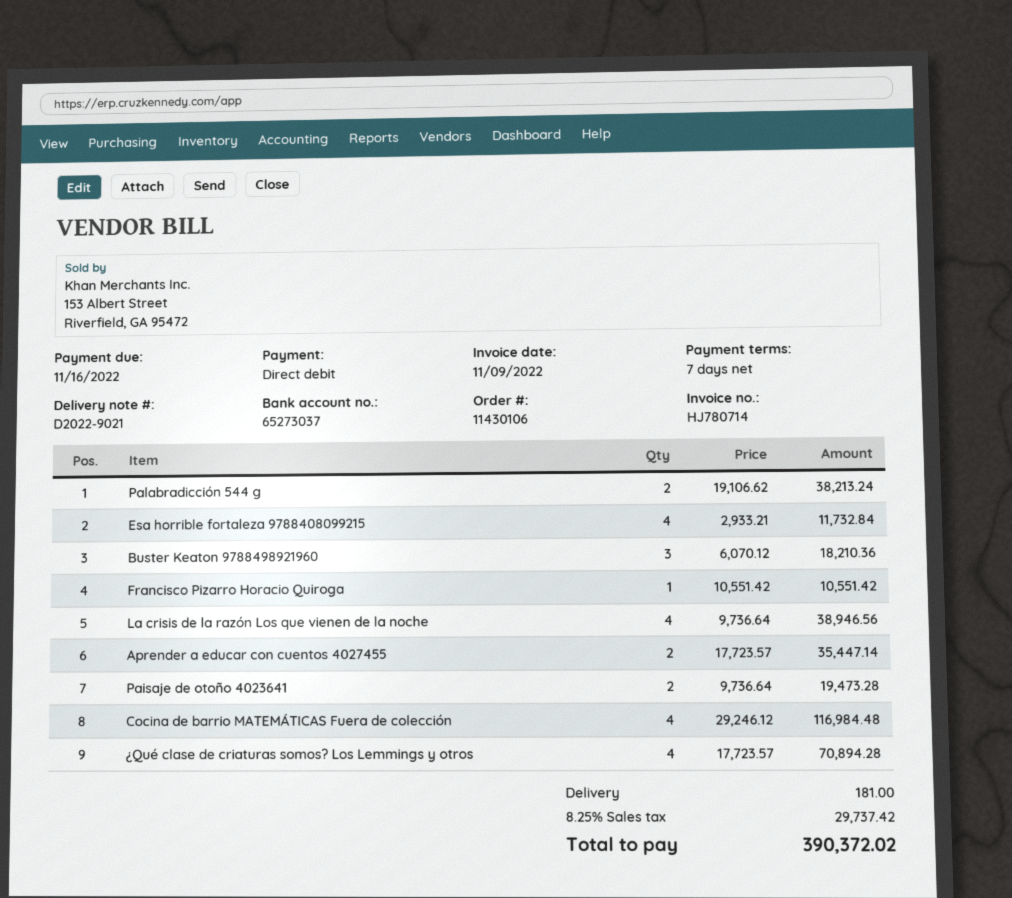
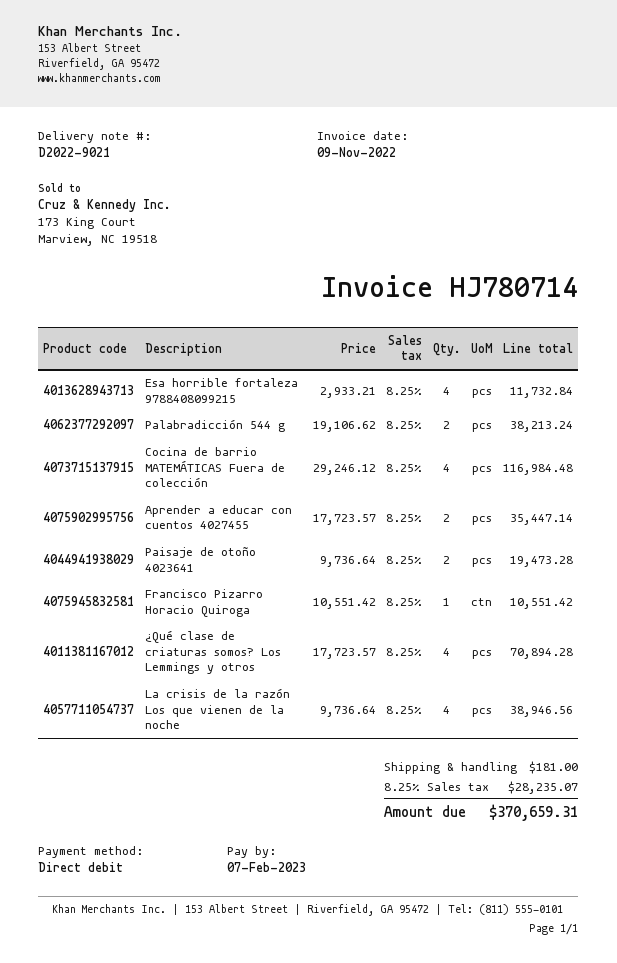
due date: 2022-11-16 -> 2023-02-07
Buster Keaton 9788498921960: 3 x 6070.12 = 18210.36 -> none
tax: 8.25% = 29737.42 -> 8.25% = 28235.07
total: 390372.02 -> 370659.31

